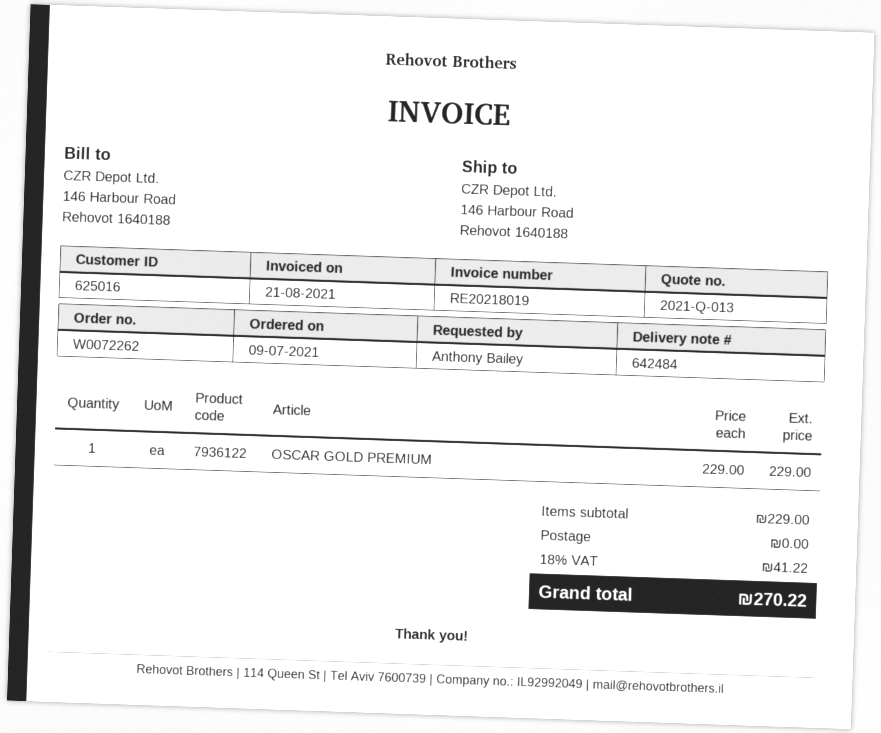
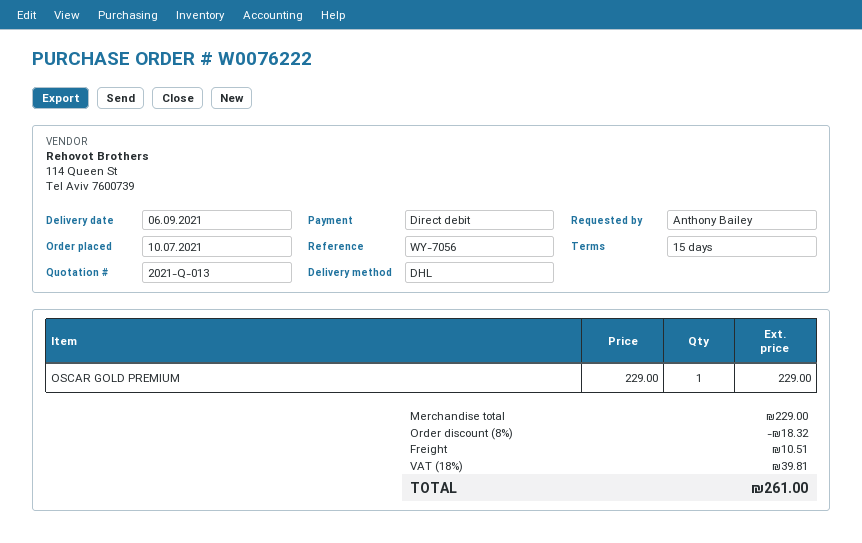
order number: W0072262 -> W0076222
order date: 2021-07-09 -> 2021-07-10
discount: none -> 8% = 18.32
shipping: 0.00 -> 10.51
tax: 18% = 41.22 -> 18% = 39.81
total: 270.22 -> 261.00

